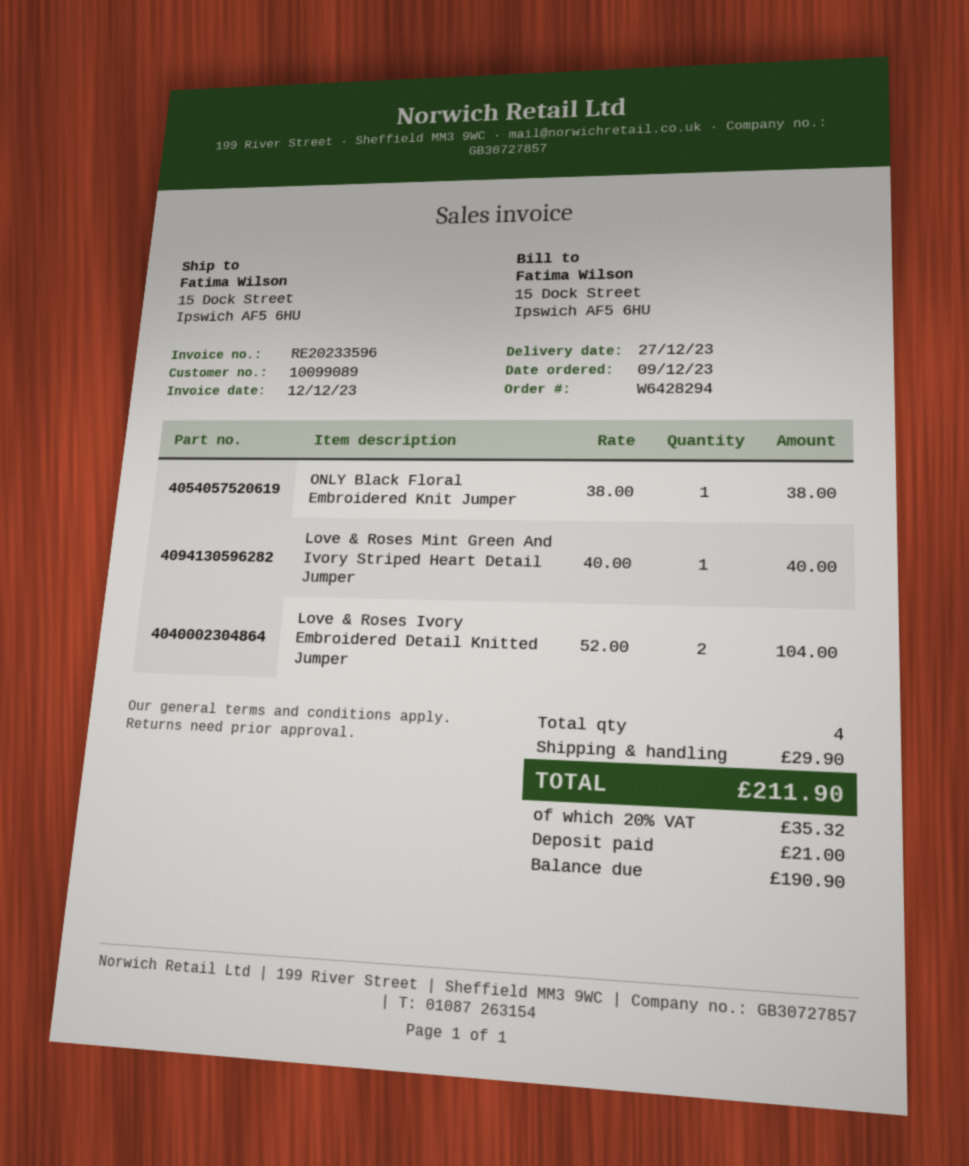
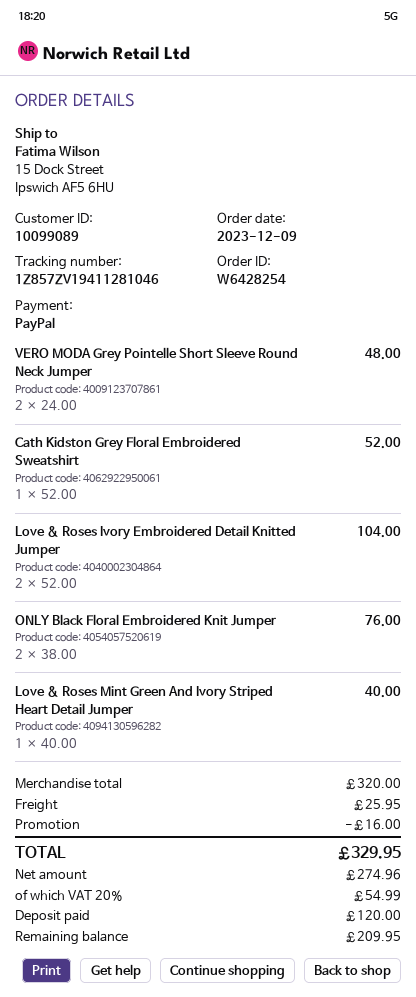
order number: W6428294 -> W6428254
ONLY Black Floral Embroidered Knit Jumper: 1 x 38.00 = 38.00 -> 2 x 38.00 = 76.00
VERO MODA Grey Pointelle Short Sleeve Round Neck Jumper: none -> 2 x 24.00 = 48.00
Cath Kidston Grey Floral Embroidered Sweatshirt: none -> 1 x 52.00 = 52.00
discount: none -> 16.00
shipping: 29.90 -> 25.95
tax: 20% = 35.32 -> 20% = 54.99
total: 211.90 -> 329.95
deposit: 21.00 -> 120.00
balance: 190.90 -> 209.95

